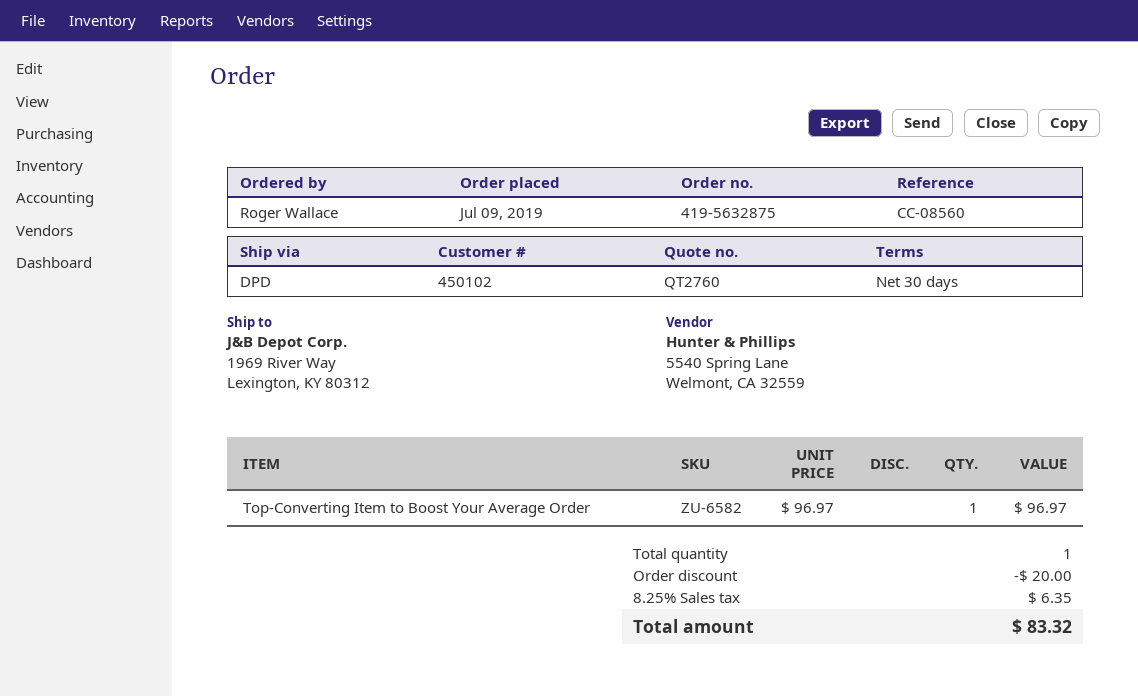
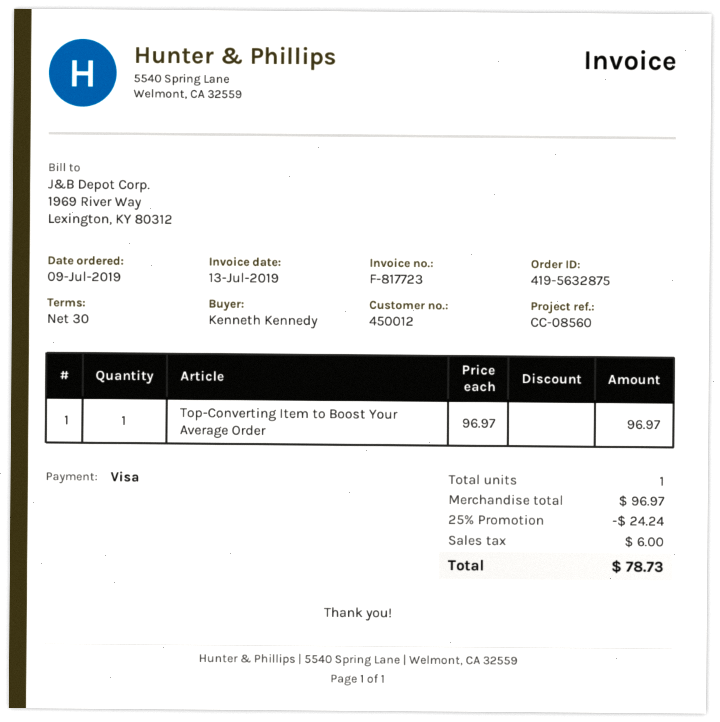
customer number: 450102 -> 450012
ordered by: Roger Wallace -> Kenneth Kennedy
discount: 20.00 -> 24.24
tax: 6.35 -> 6.00
total: 83.32 -> 78.73

